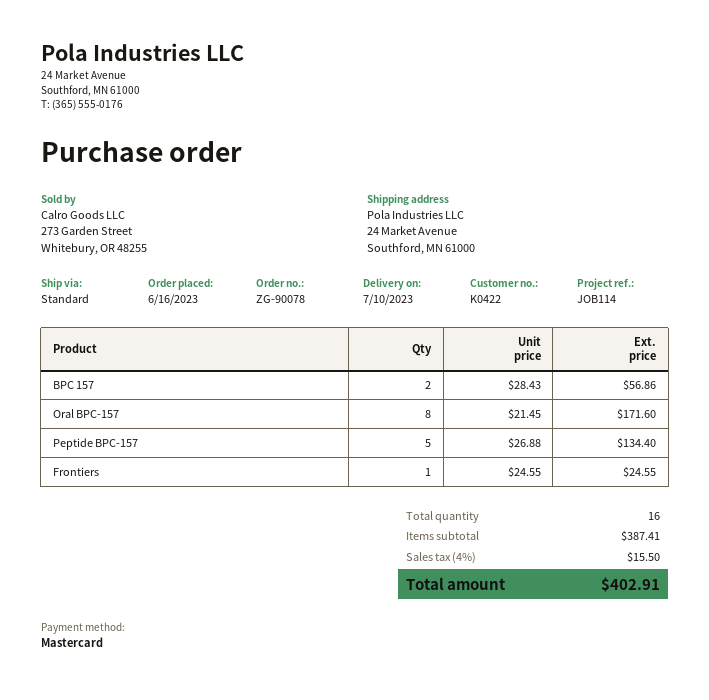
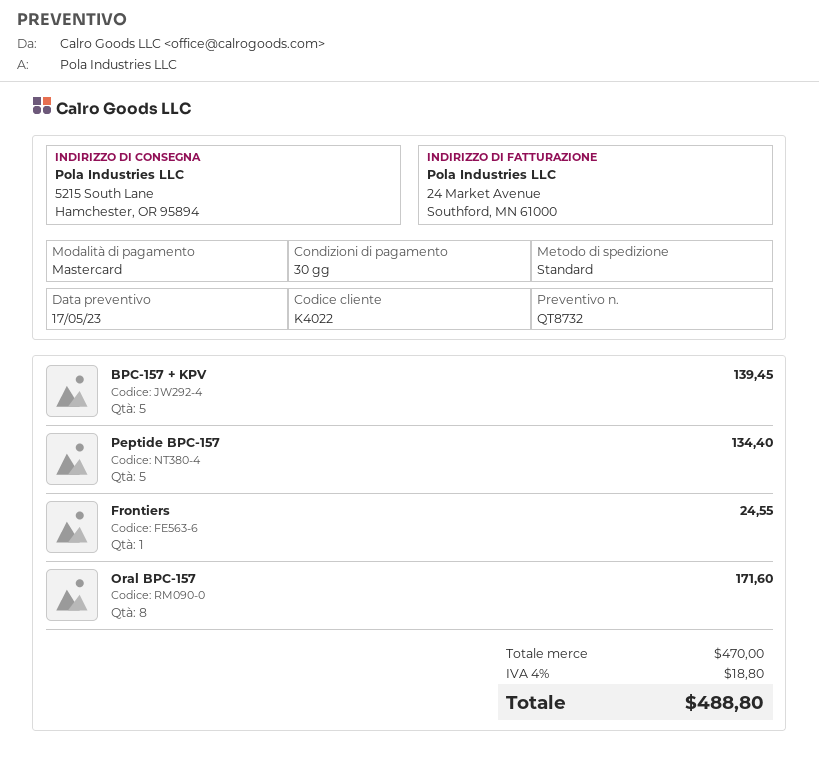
customer number: K0422 -> K4022
ship to: 24 Market Avenue, Southford, MN 61000 -> 5215 South Lane, Hamchester, OR 95894
BPC 157: 2 for 56.86 -> none
BPC-157 + KPV: none -> 5 for 139.45
subtotal: 387.41 -> 470.00
tax: 4% = 15.50 -> 4% = 18.80
total: 402.91 -> 488.80

